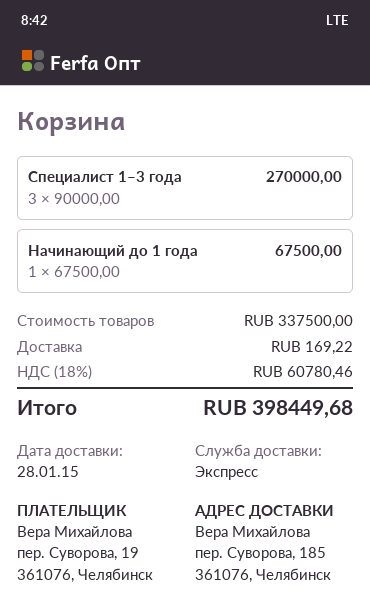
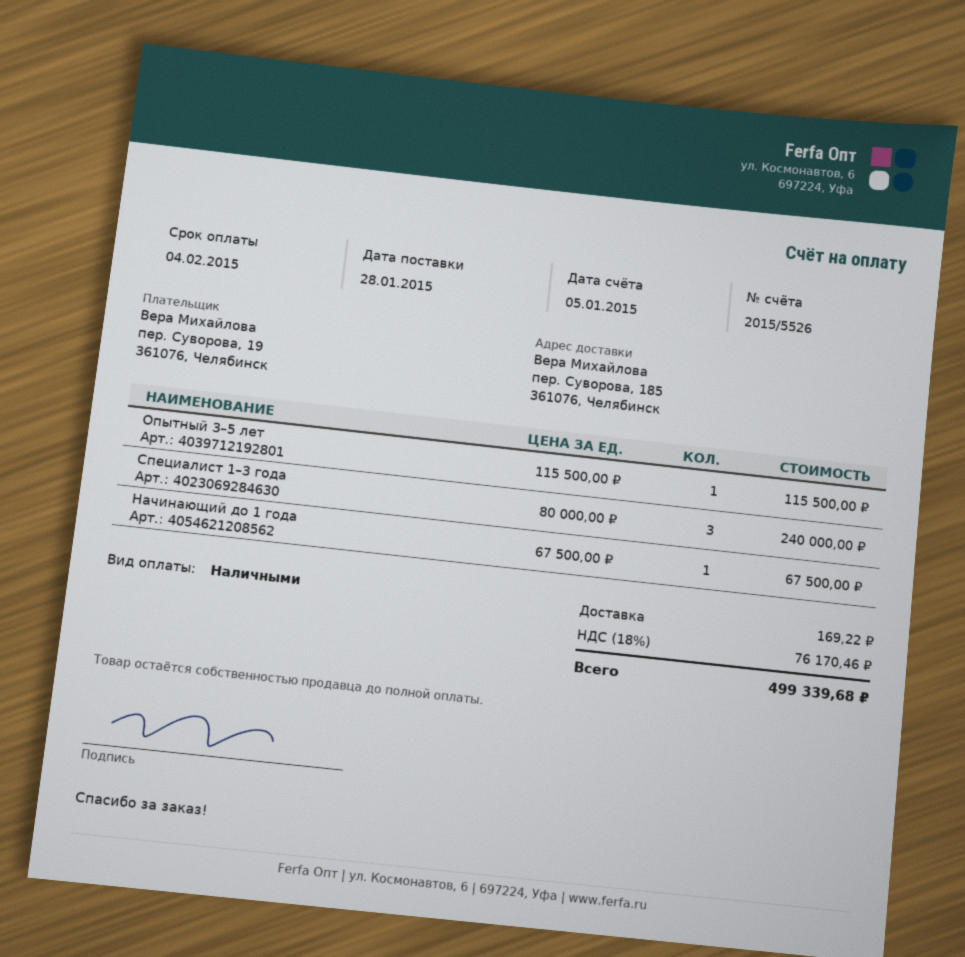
Специалист 1–3 года: 3 x 90000.00 = 270000.00 -> 3 x 80000.00 = 240000.00
Опытный 3–5 лет: none -> 1 x 115500.00 = 115500.00
tax: 18% = 60780.46 -> 18% = 76170.46
total: 398449.68 -> 499339.68

